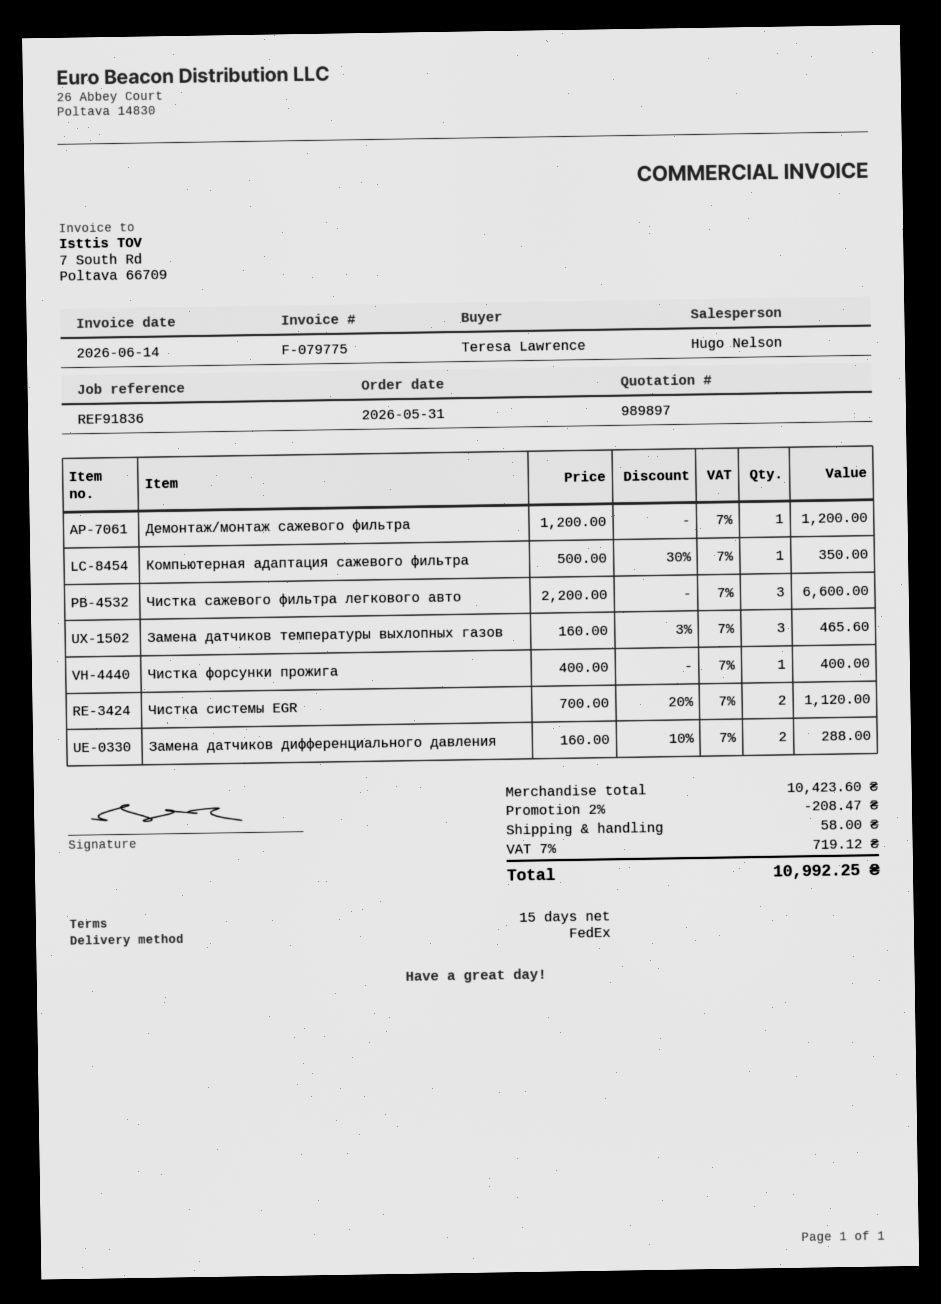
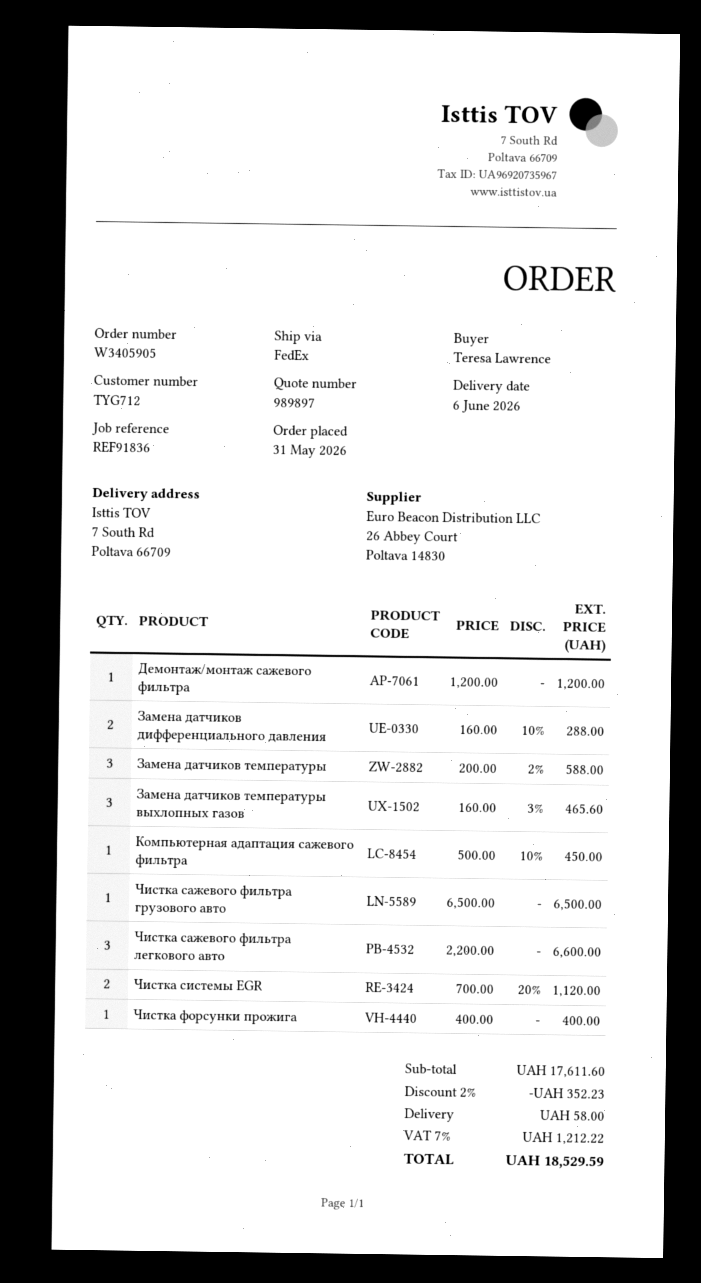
Компьютерная адаптация сажевого фильтра: 1 x 500.00 - 30% = 350.00 -> 1 x 500.00 - 10% = 450.00
Замена датчиков температуры: none -> 3 x 200.00 - 2% = 588.00
Чистка сажевого фильтра грузового авто: none -> 1 x 6500.00 = 6500.00
subtotal: 10423.60 -> 17611.60
discount: 2% = 208.47 -> 2% = 352.23
tax: 7% = 719.12 -> 7% = 1212.22
total: 10992.25 -> 18529.59

